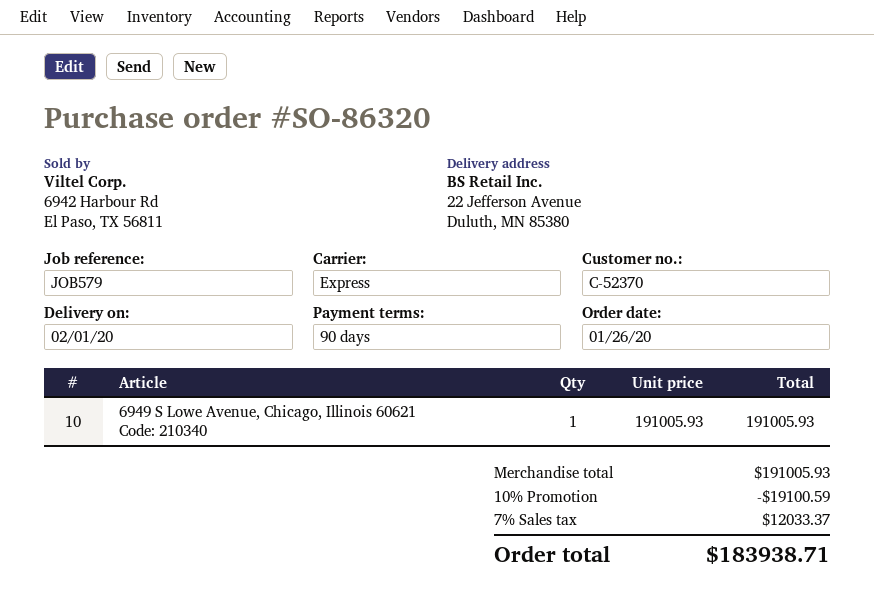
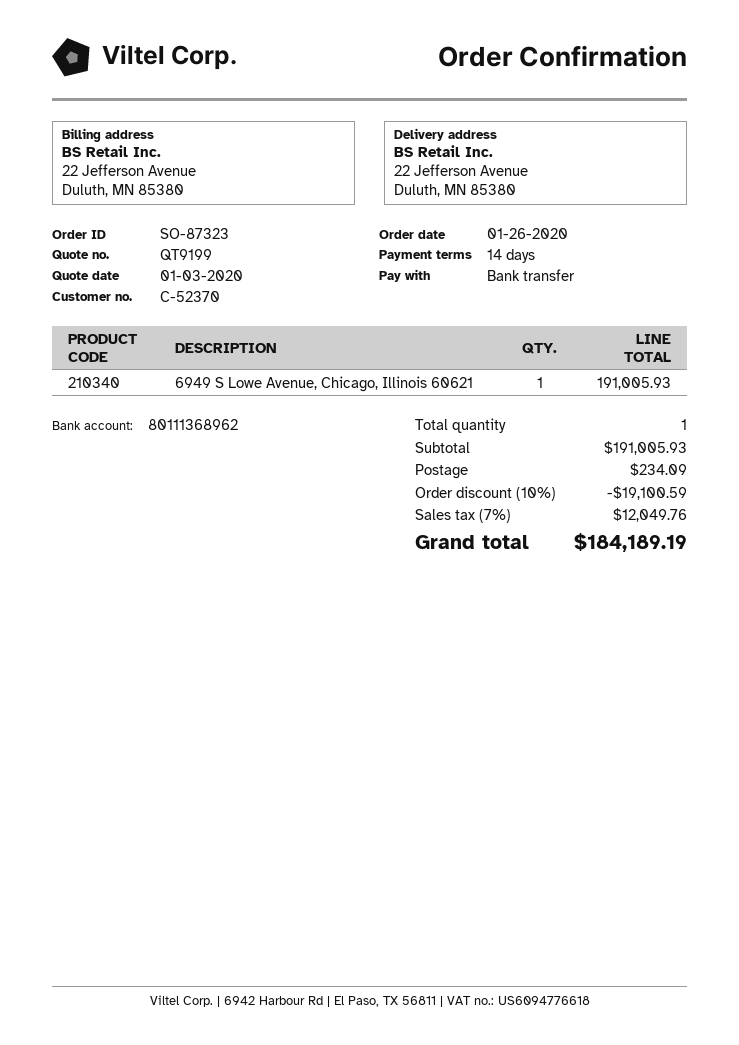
order number: SO-86320 -> SO-87323
payment terms: 90 days -> 14 days
shipping: none -> 234.09
tax: 7% = 12033.37 -> 7% = 12049.76
total: 183938.71 -> 184189.19

